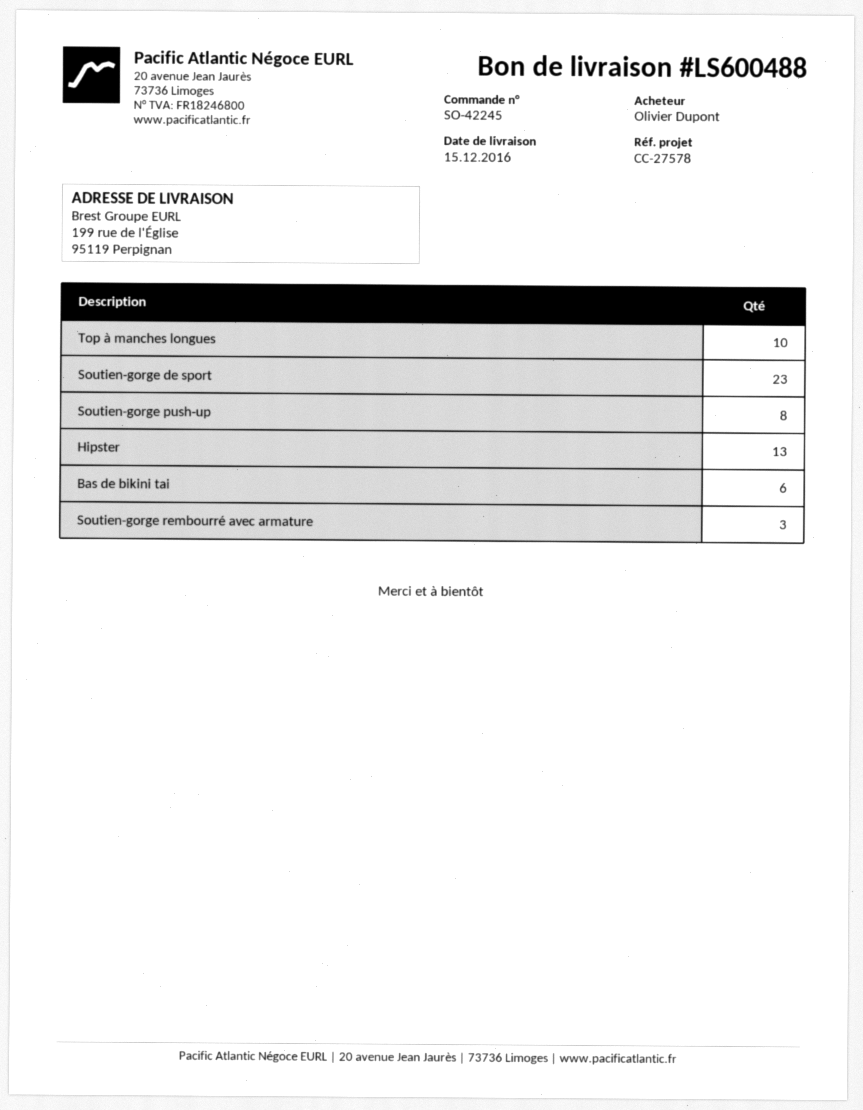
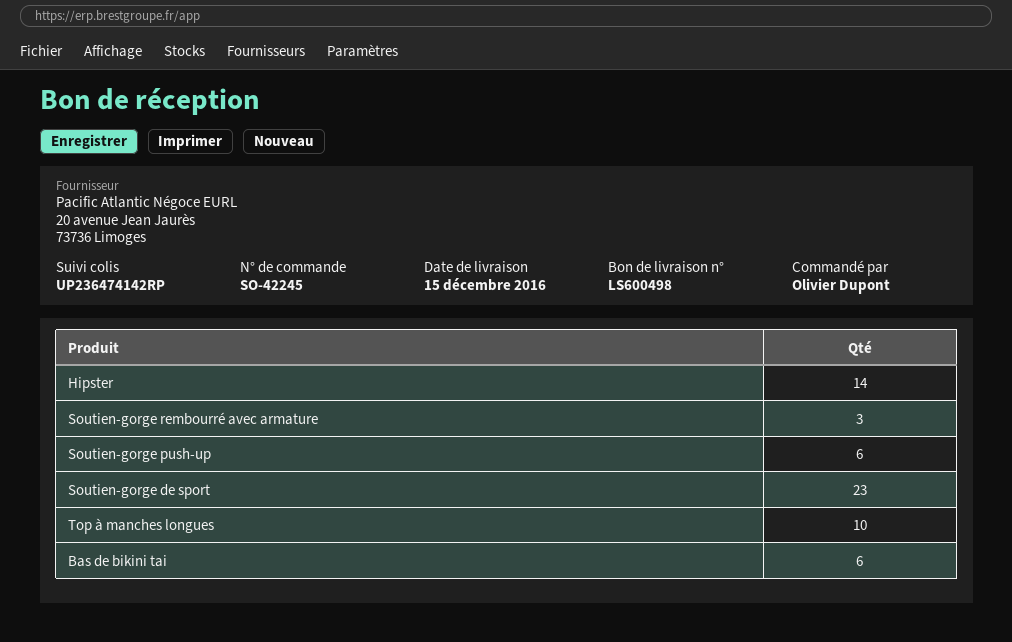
delivery note number: LS600488 -> LS600498
Soutien-gorge push-up: 8 -> 6
Hipster: 13 -> 14

